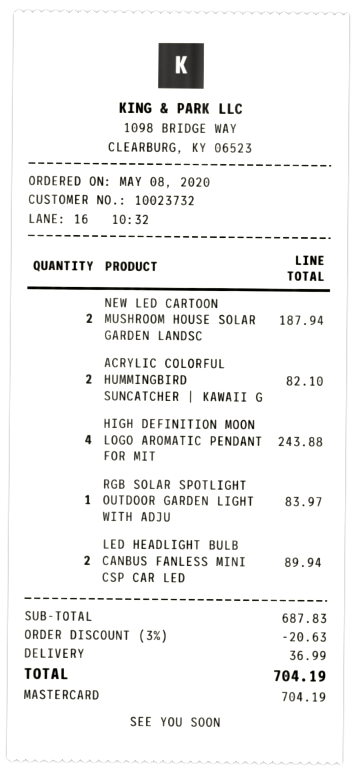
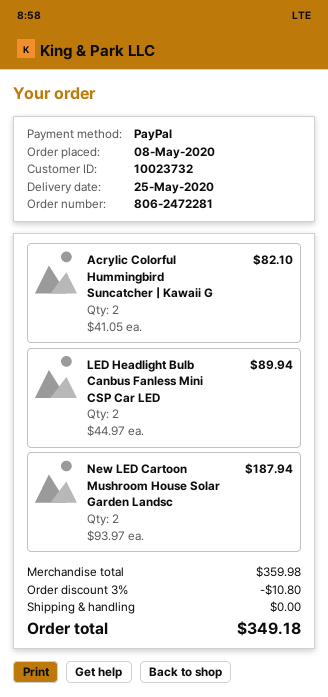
payment method: Mastercard -> PayPal
HIGH DEFINITION MOON LOGO AROMATIC PENDANT FOR MIT: 4 for 243.88 -> none
RGB SOLAR SPOTLIGHT OUTDOOR GARDEN LIGHT WITH ADJU: 1 for 83.97 -> none
subtotal: 687.83 -> 359.98
discount: 3% = 20.63 -> 3% = 10.80
shipping: 36.99 -> 0.00
total: 704.19 -> 349.18

